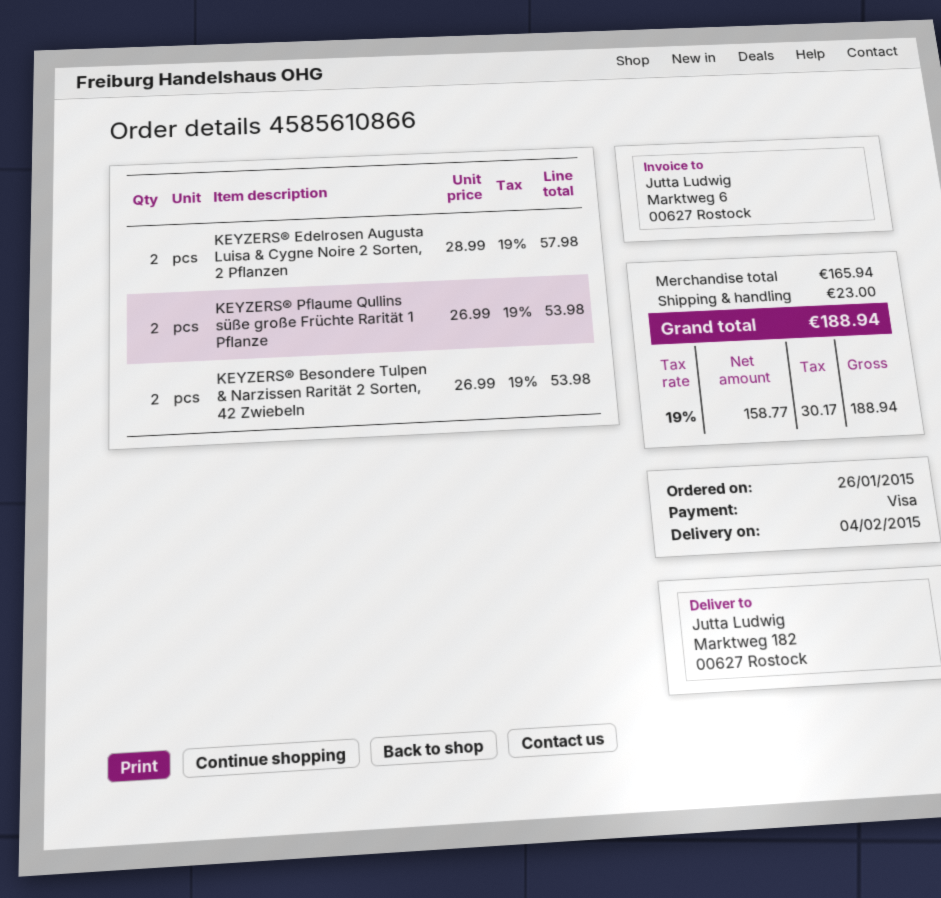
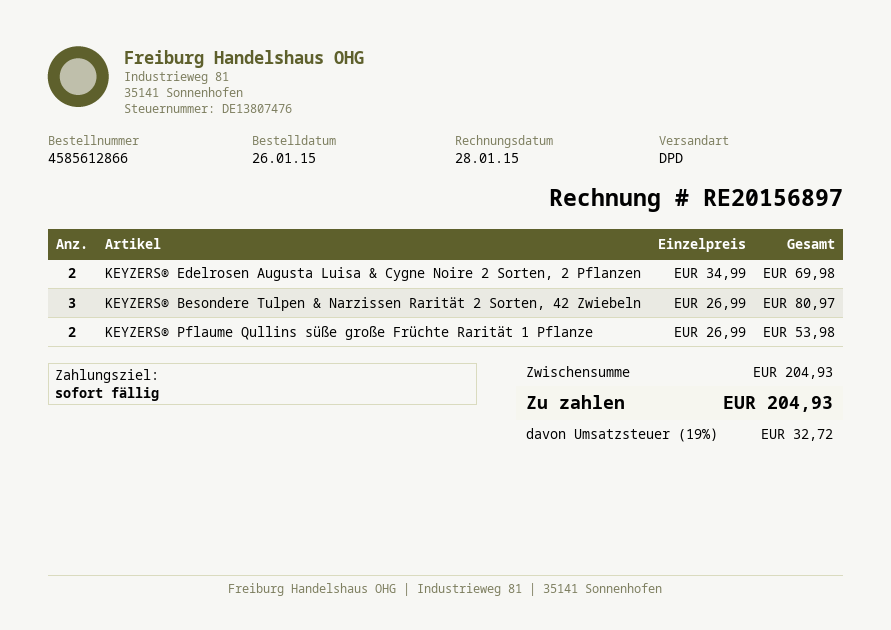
order number: 4585610866 -> 4585612866
KEYZERS® Edelrosen Augusta Luisa & Cygne Noire 2 Sorten, 2 Pflanzen: 2 x 28.99 = 57.98 -> 2 x 34.99 = 69.98
KEYZERS® Besondere Tulpen & Narzissen Rarität 2 Sorten, 42 Zwiebeln: 2 x 26.99 = 53.98 -> 3 x 26.99 = 80.97
subtotal: 165.94 -> 204.93
shipping: 23.00 -> none
tax: 19% = 30.17 -> 19% = 32.72
total: 188.94 -> 204.93

